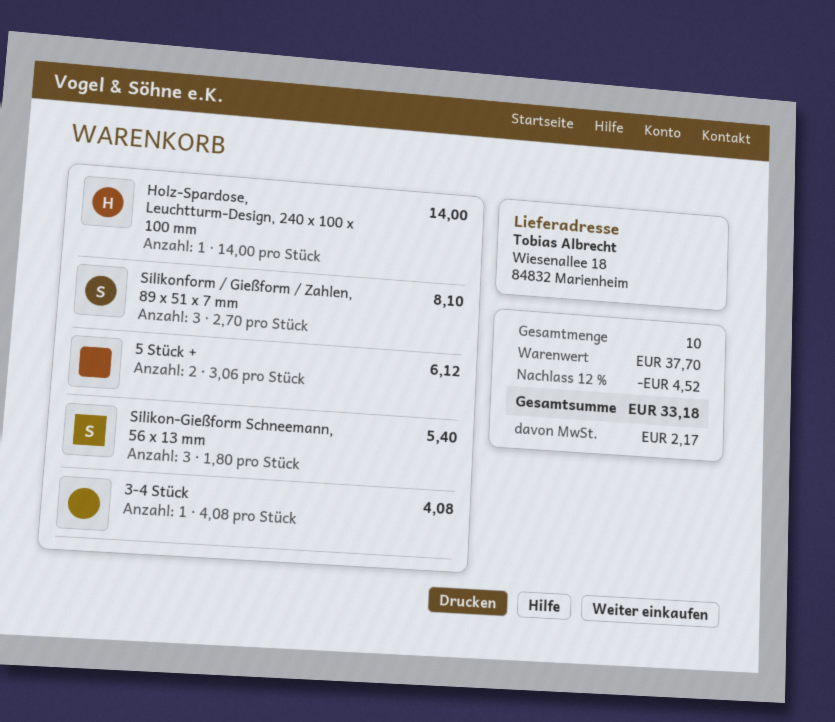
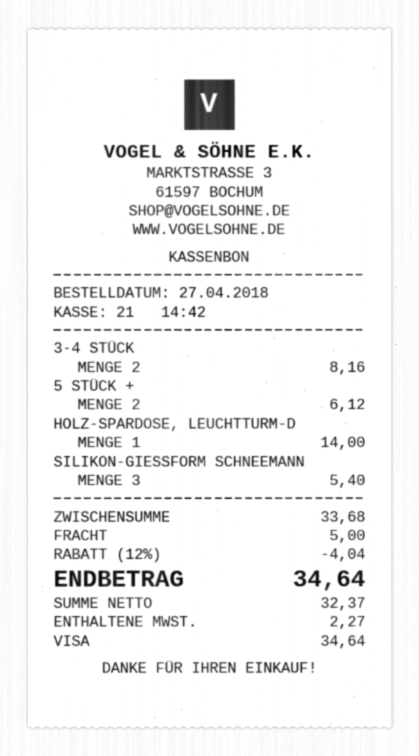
Silikonform / Gießform / Zahlen, 89 x 51 x 7 mm: 3 for 8.10 -> none
3-4 Stück: 1 for 4.08 -> 2 for 8.16
subtotal: 37.70 -> 33.68
discount: 12% = 4.52 -> 12% = 4.04
shipping: none -> 5.00
tax: 2.17 -> 2.27
total: 33.18 -> 34.64

